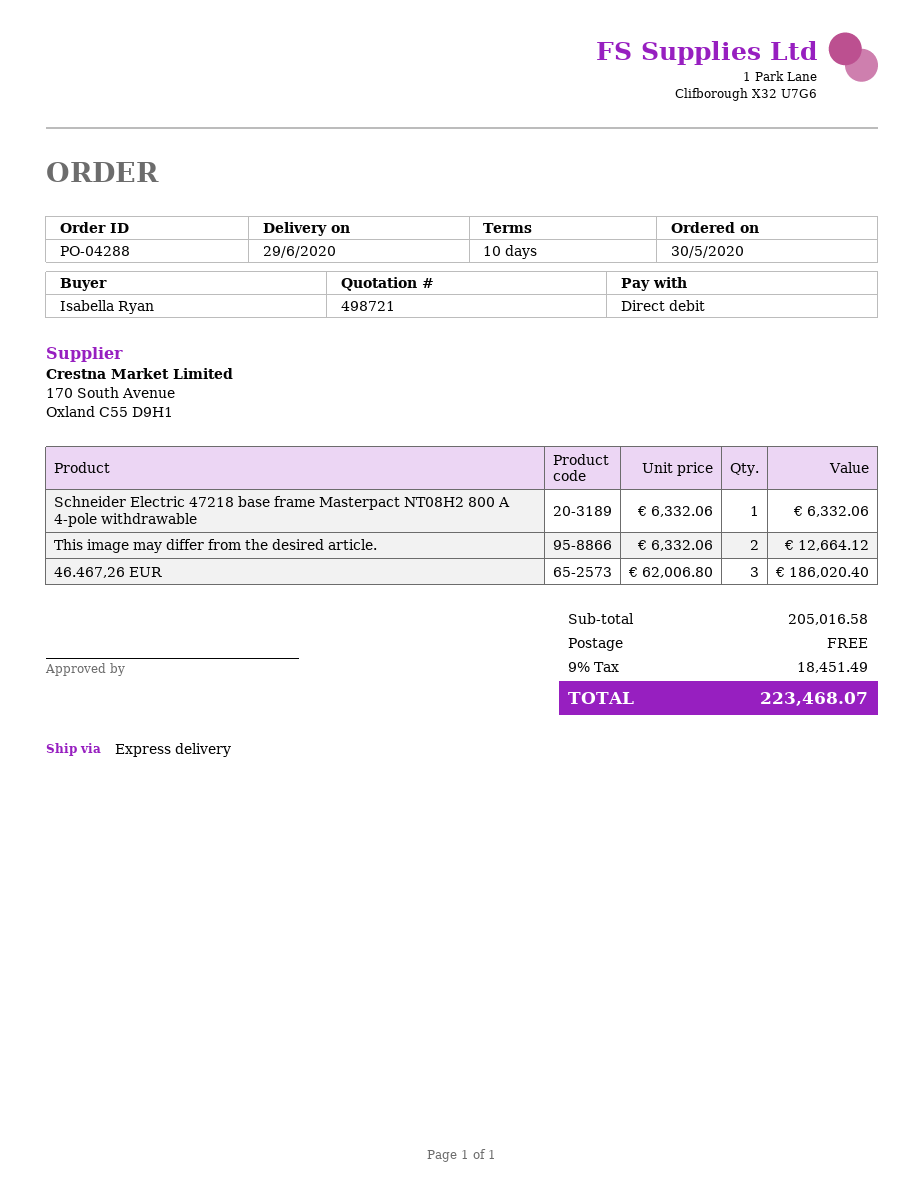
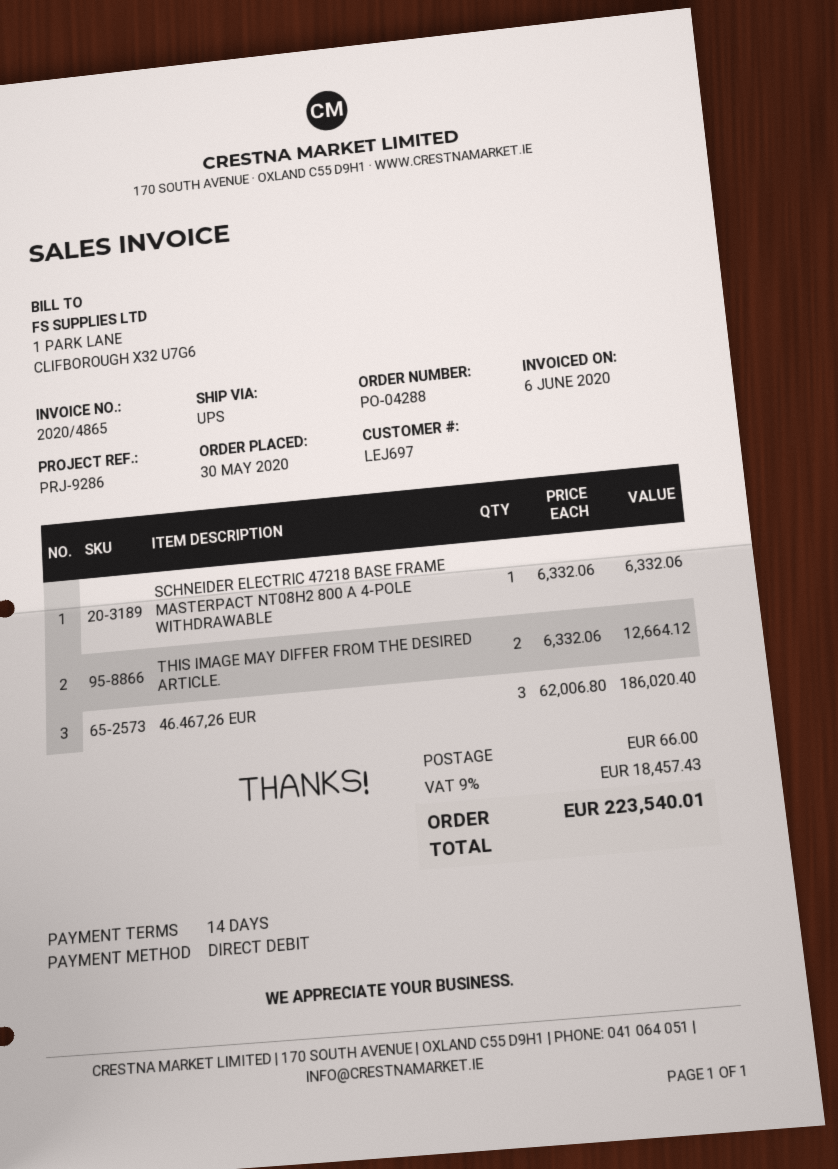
payment terms: 10 days -> 14 days
shipping method: express -> UPS
shipping: 0.00 -> 66.00
tax: 9% = 18451.49 -> 9% = 18457.43
total: 223468.07 -> 223540.01

